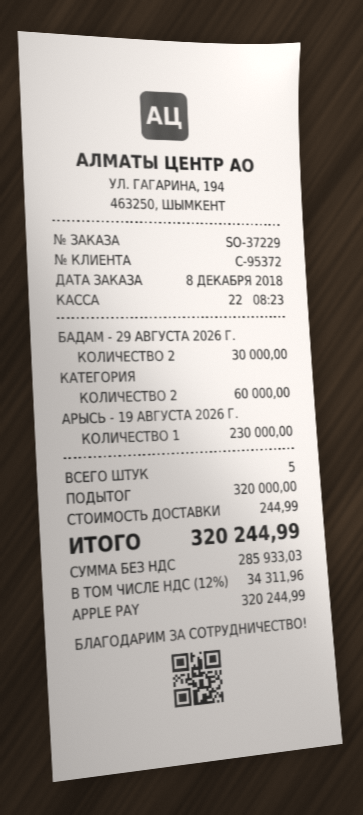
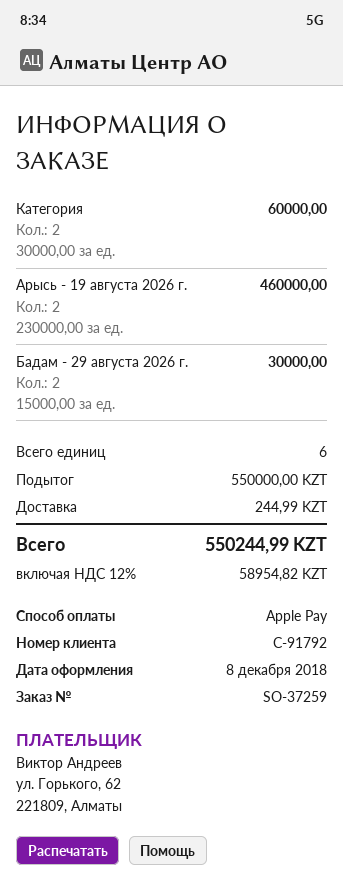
order number: SO-37229 -> SO-37259
customer number: C-95372 -> C-91792
АРЫСЬ - 19 АВГУСТА 2026 Г.: 1 for 230000.00 -> 2 for 460000.00
total quantity: 5 -> 6
subtotal: 320000.00 -> 550000.00
tax: 12% = 34311.96 -> 12% = 58954.82
total: 320244.99 -> 550244.99

